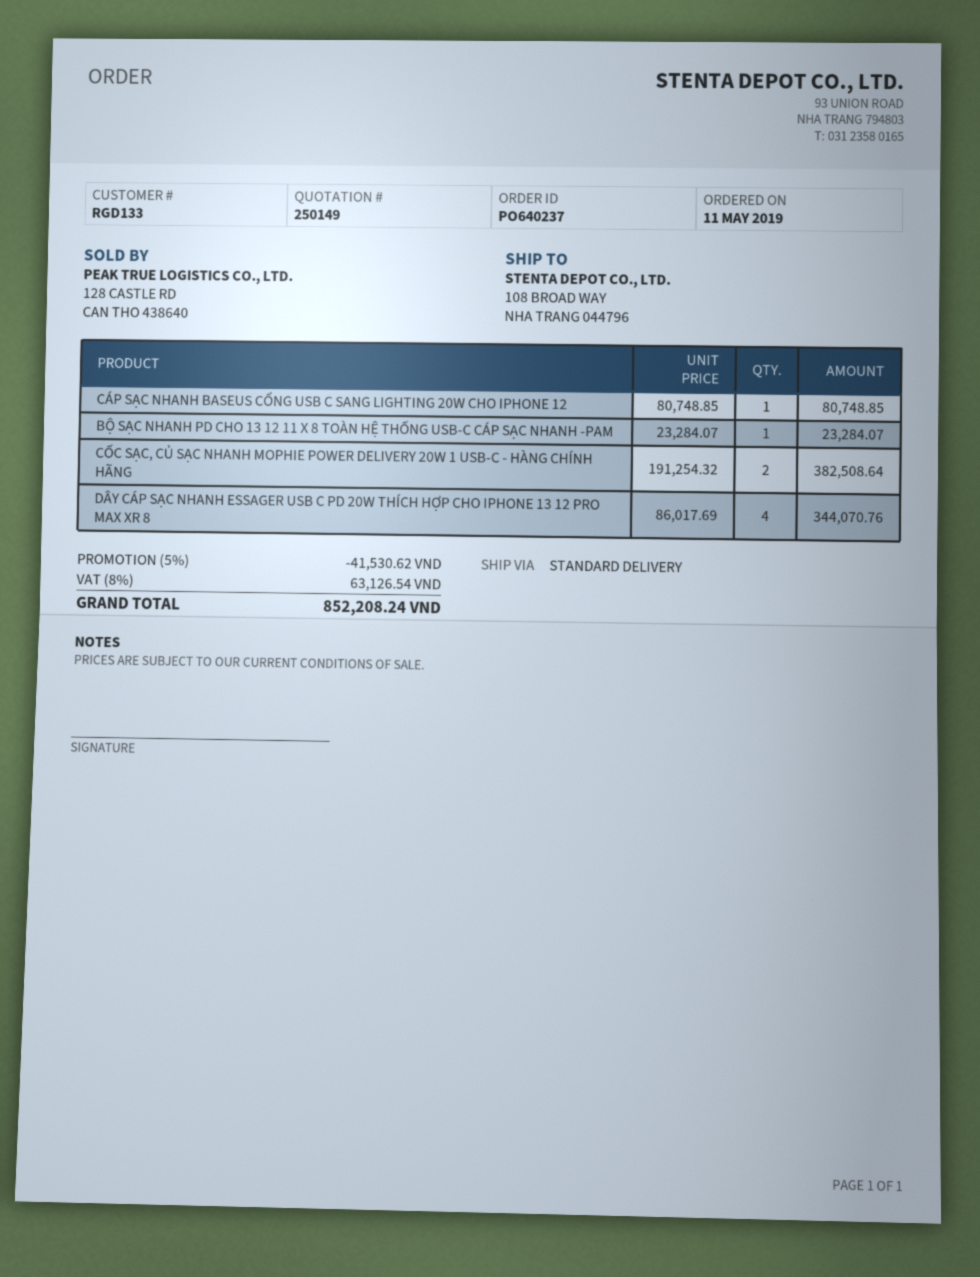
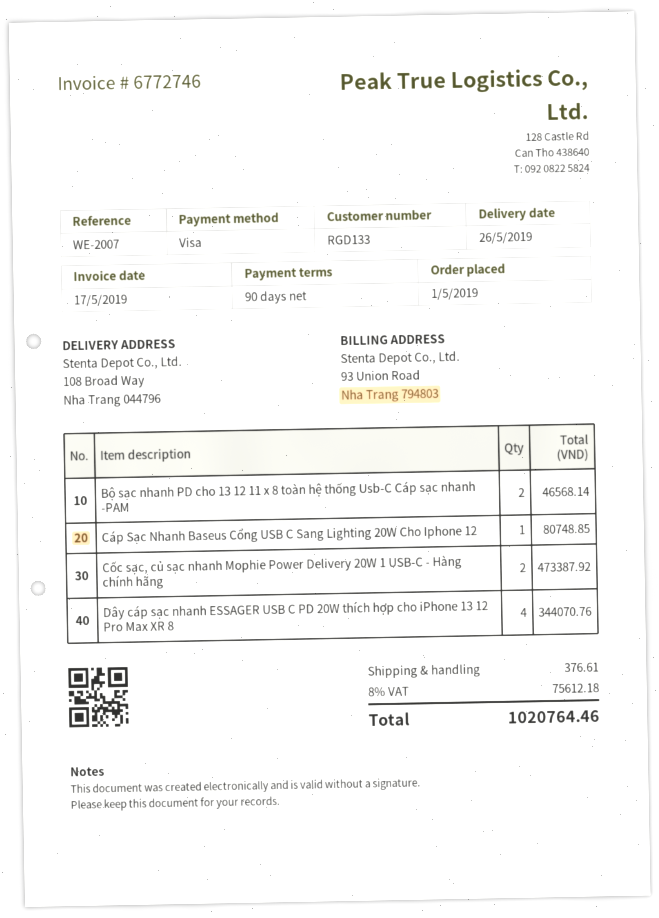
order date: 2019-05-11 -> 2019-05-01
BỘ SẠC NHANH PD CHO 13 12 11 X 8 TOÀN HỆ THỐNG USB-C CÁP SẠC NHANH -PAM: 1 for 23284.07 -> 2 for 46568.14
CỐC SẠC, CỦ SẠC NHANH MOPHIE POWER DELIVERY 20W 1 USB-C - HÀNG CHÍNH HÃNG: 2 for 382508.64 -> 2 for 473387.92
discount: 5% = 41530.62 -> none
shipping: none -> 376.61
tax: 8% = 63126.54 -> 8% = 75612.18
total: 852208.24 -> 1020764.46

